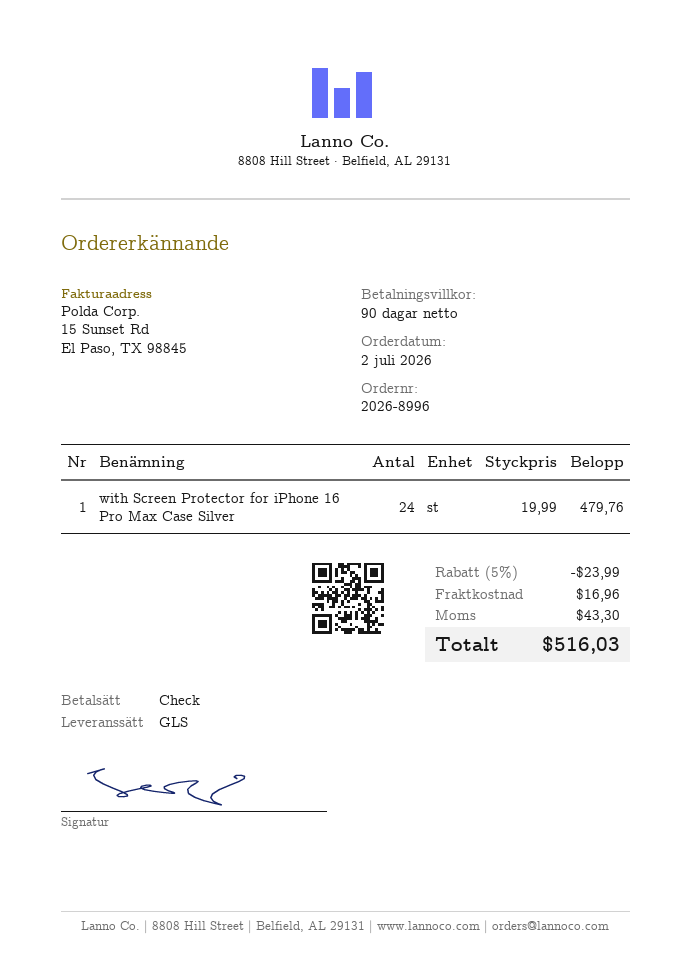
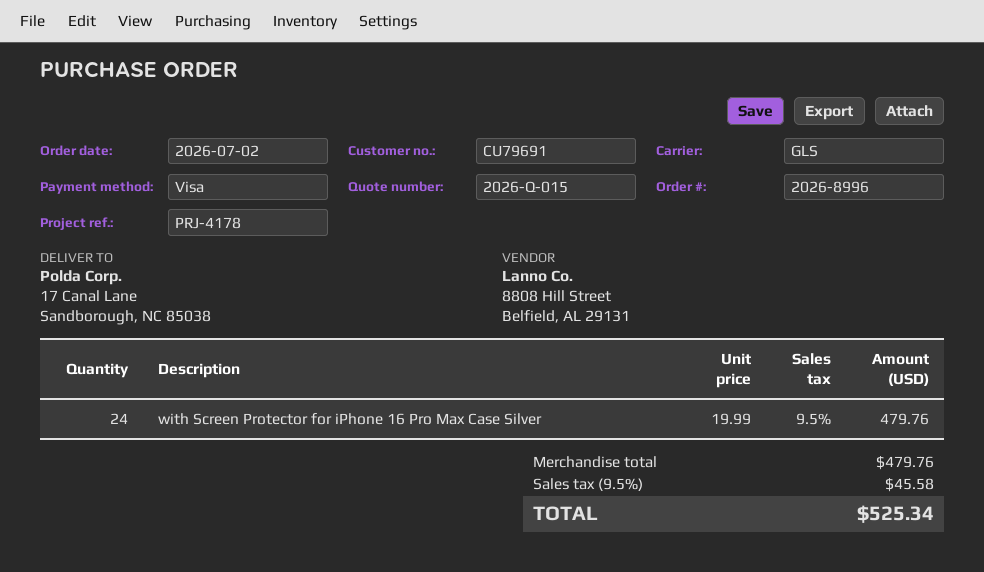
payment method: cheque -> Visa
discount: 5% = 23.99 -> none
shipping: 16.96 -> none
tax: 43.30 -> 45.58
total: 516.03 -> 525.34

